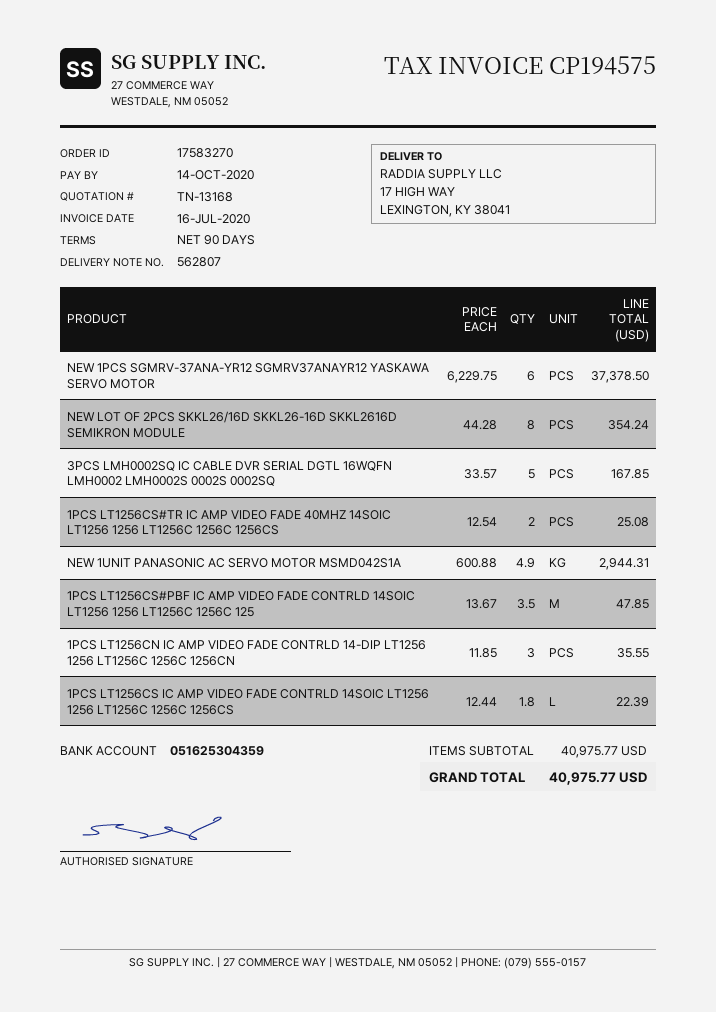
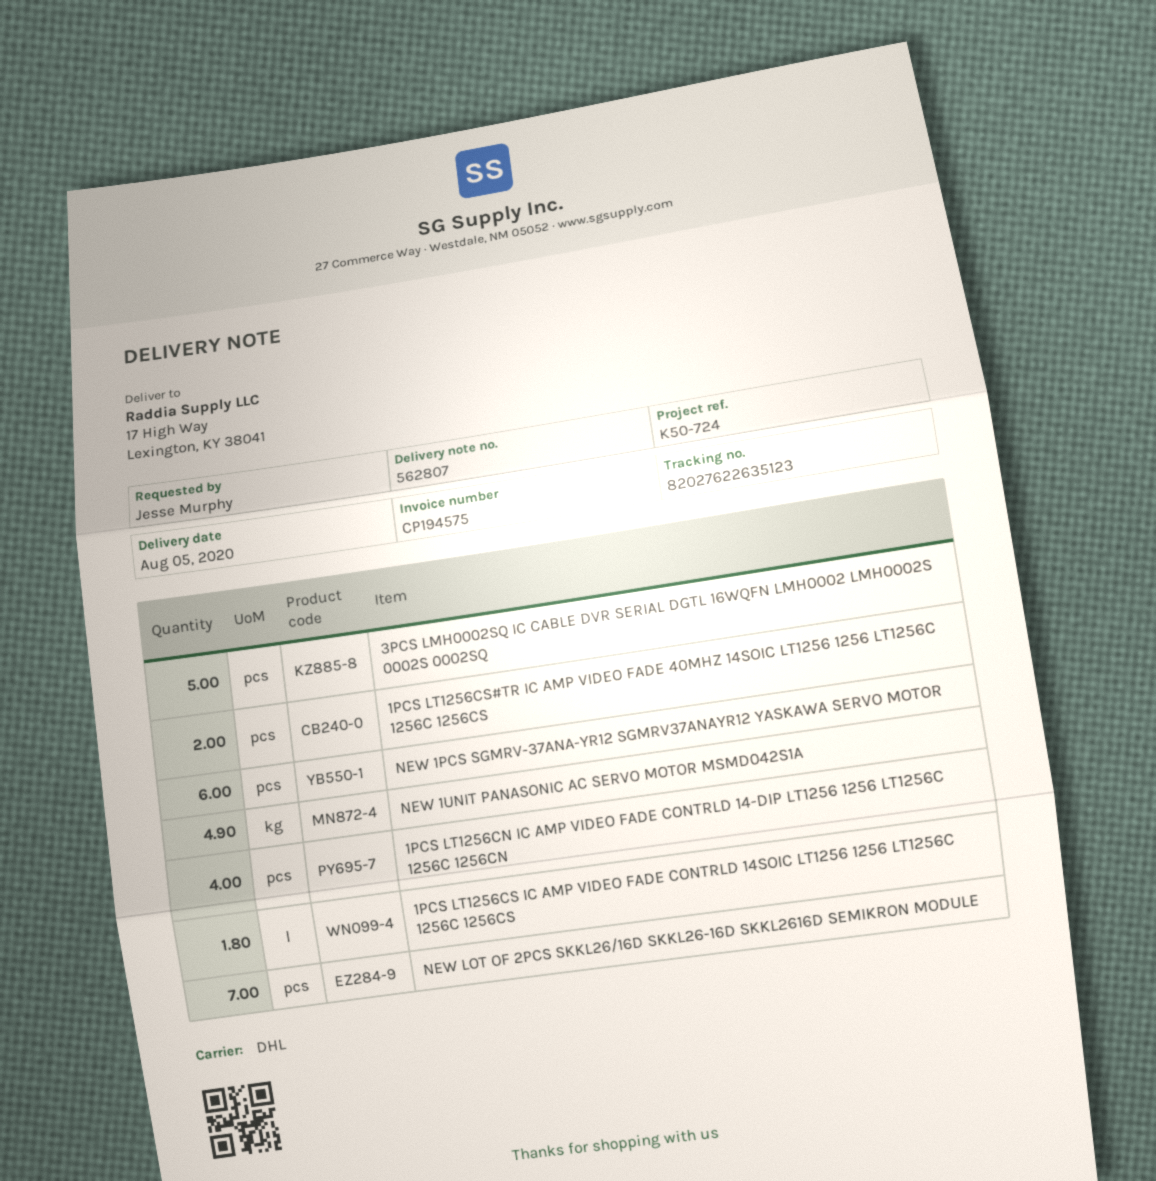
NEW LOT OF 2PCS SKKL26/16D SKKL26-16D SKKL2616D SEMIKRON MODULE: 8 -> 7
1PCS LT1256CS#PBF IC AMP VIDEO FADE CONTRLD 14SOIC LT1256 1256 LT1256C 1256C 125: 3.5 -> none
1PCS LT1256CN IC AMP VIDEO FADE CONTRLD 14-DIP LT1256 1256 LT1256C 1256C 1256CN: 3 -> 4

